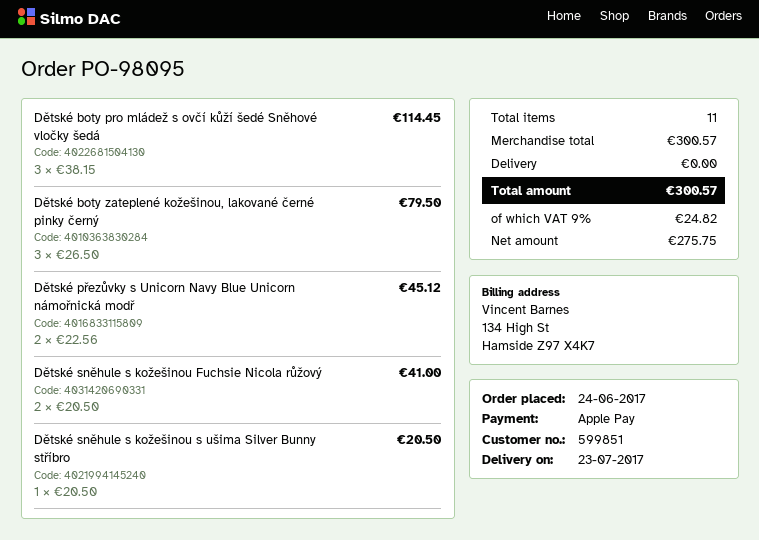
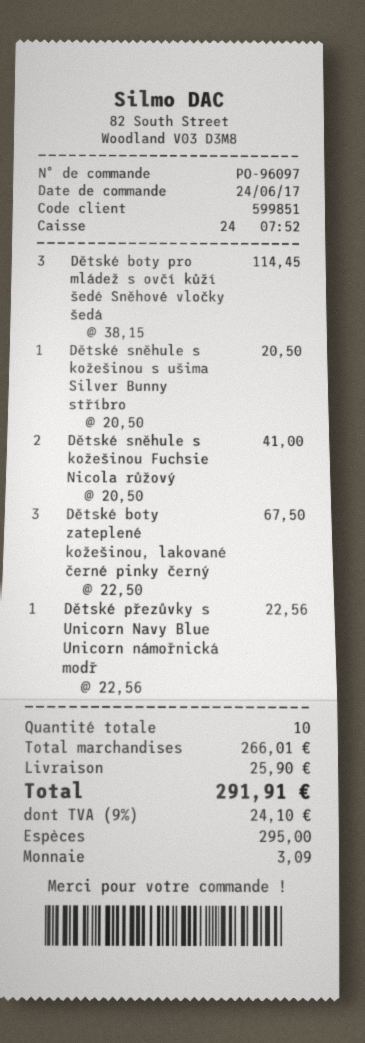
order number: PO-98095 -> PO-96097
payment method: Apple Pay -> cash
Dětské boty zateplené kožešinou, lakované černé pinky černý: 3 x 26.50 = 79.50 -> 3 x 22.50 = 67.50
Dětské přezůvky s Unicorn Navy Blue Unicorn námořnická modř: 2 x 22.56 = 45.12 -> 1 x 22.56 = 22.56
total quantity: 11 -> 10
subtotal: 300.57 -> 266.01
shipping: 0.00 -> 25.90
tax: 9% = 24.82 -> 9% = 24.10
total: 300.57 -> 291.91

